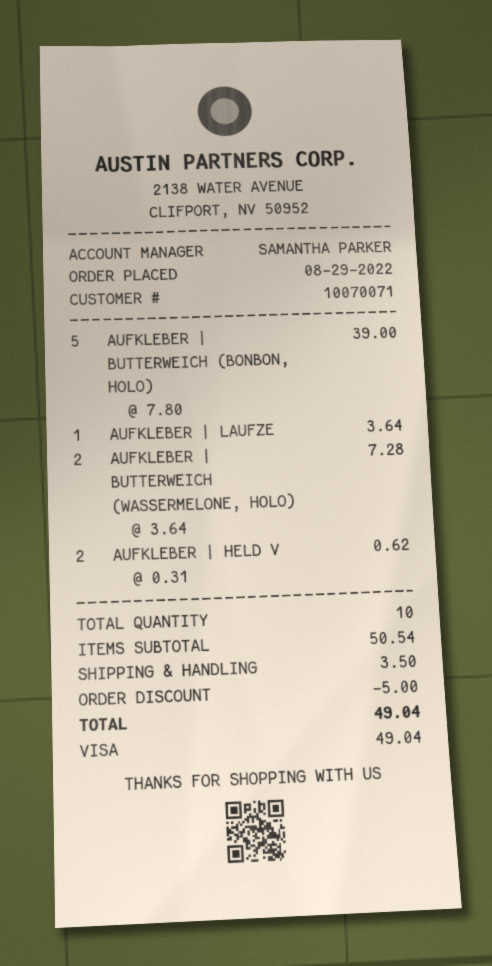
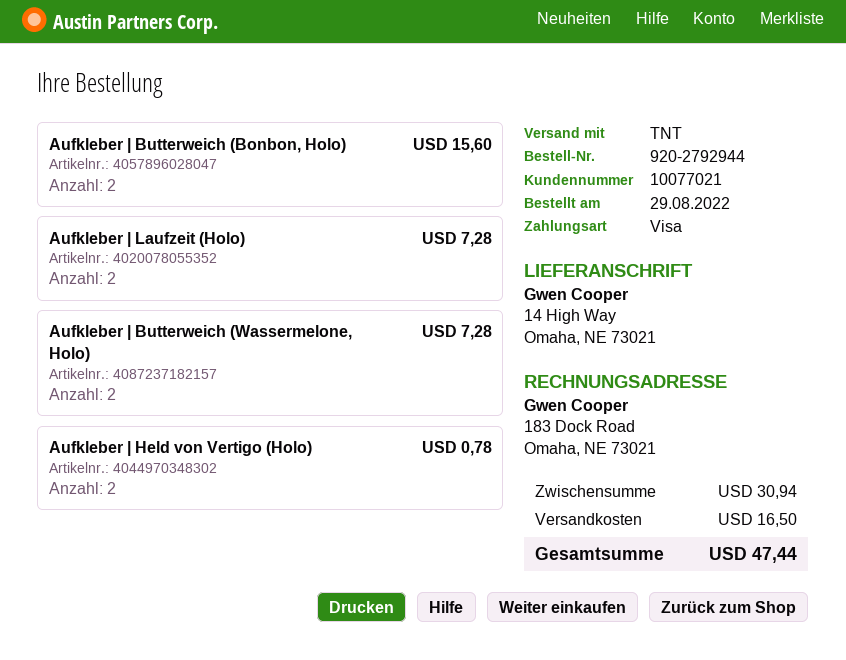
customer number: 10070071 -> 10077021
AUFKLEBER | BUTTERWEICH (BONBON, HOLO): 5 for 39.00 -> 2 for 15.60
AUFKLEBER | LAUFZE: 1 for 3.64 -> 2 for 7.28
AUFKLEBER | HELD V: 2 for 0.62 -> 2 for 0.78
subtotal: 50.54 -> 30.94
discount: 5.00 -> none
shipping: 3.50 -> 16.50
total: 49.04 -> 47.44

